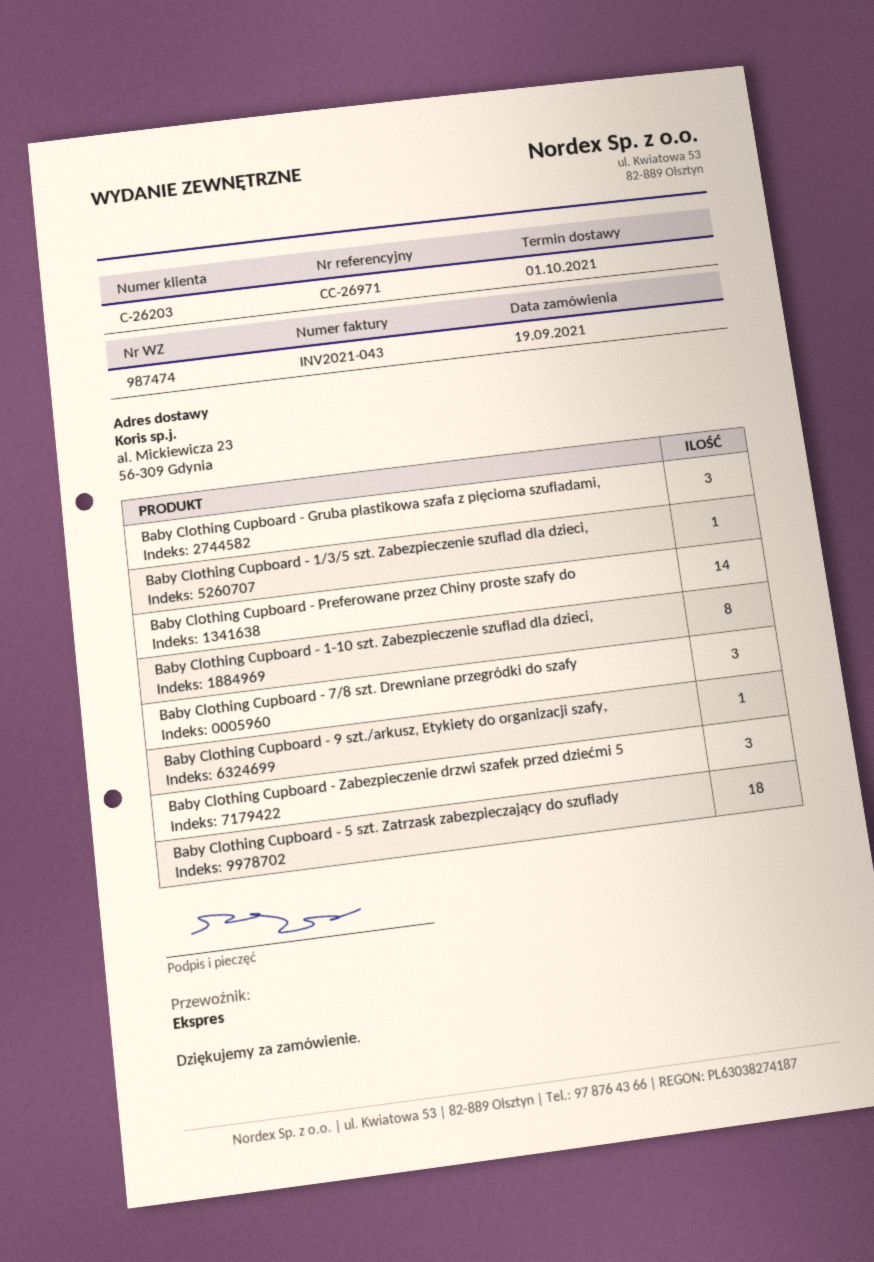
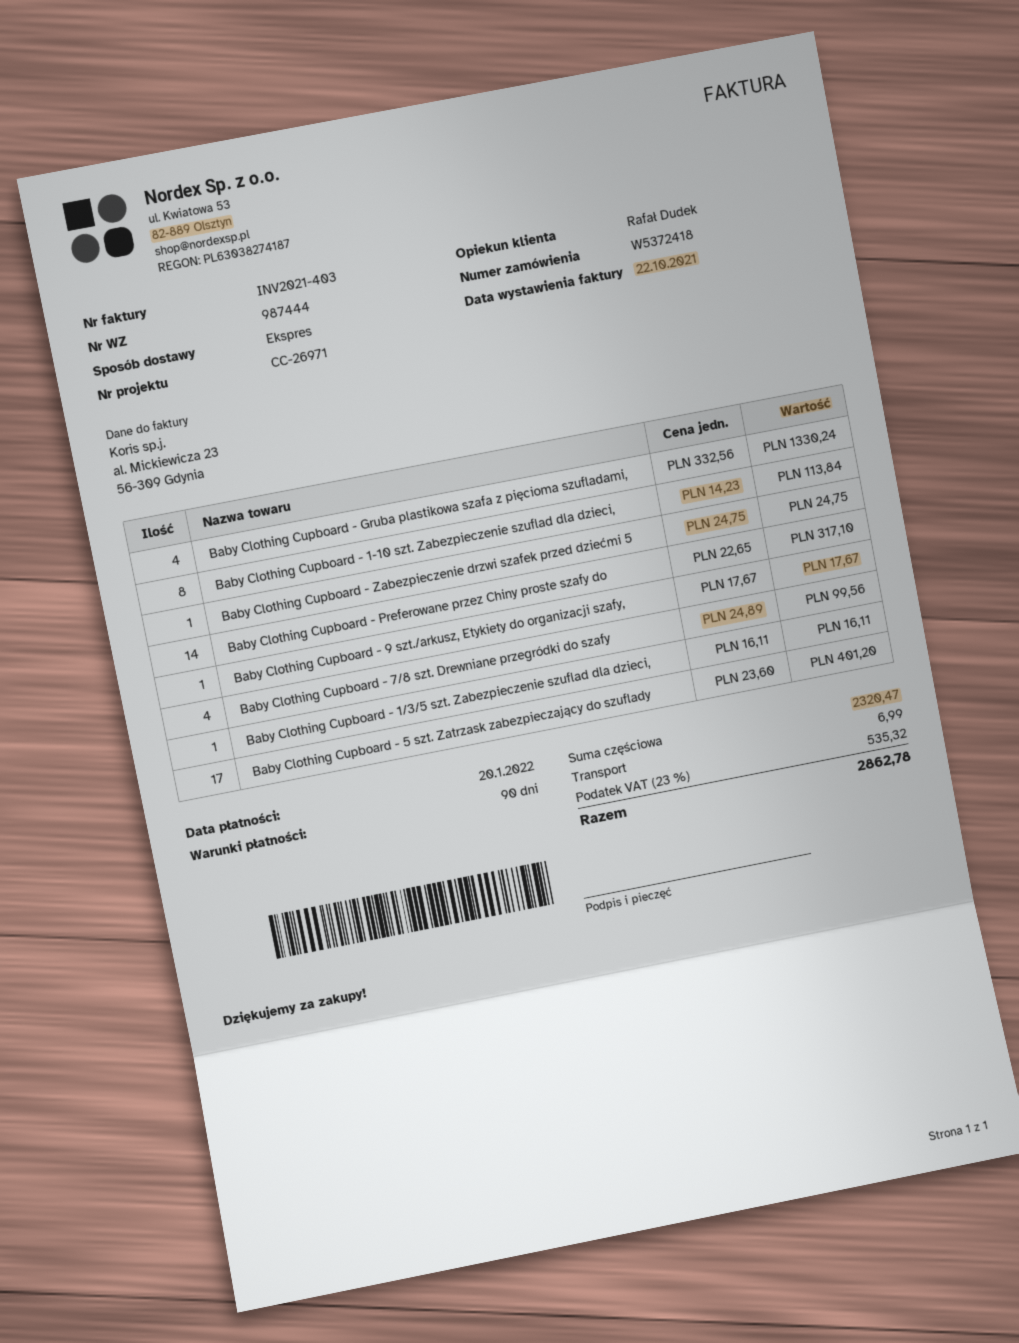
delivery note number: 987474 -> 987444
invoice number: INV2021-043 -> INV2021-403
Baby Clothing Cupboard - Gruba plastikowa szafa z pięcioma szufladami,: 3 -> 4
Baby Clothing Cupboard - 7/8 szt. Drewniane przegródki do szafy: 3 -> 4
Baby Clothing Cupboard - Zabezpieczenie drzwi szafek przed dziećmi 5: 3 -> 1
Baby Clothing Cupboard - 5 szt. Zatrzask zabezpieczający do szuflady: 18 -> 17

